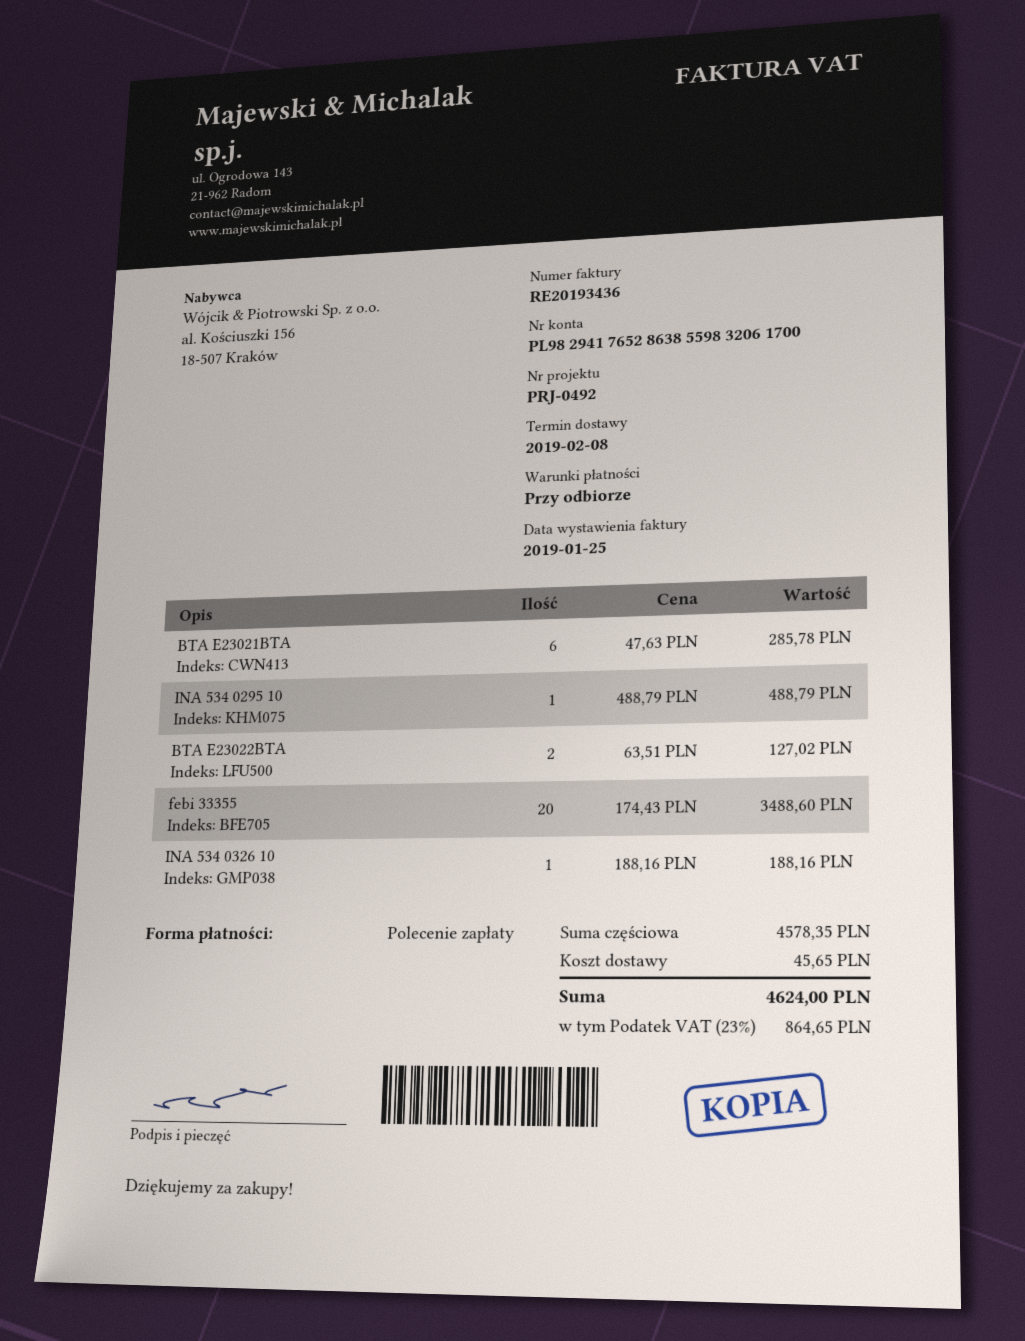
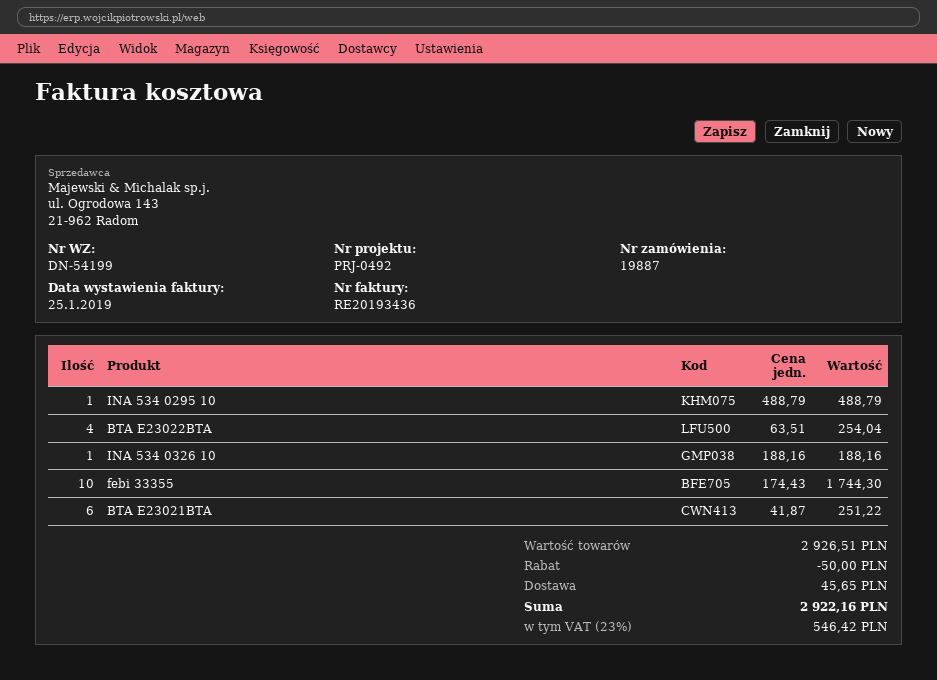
BTA E23021BTA: 6 x 47.63 = 285.78 -> 6 x 41.87 = 251.22
BTA E23022BTA: 2 x 63.51 = 127.02 -> 4 x 63.51 = 254.04
febi 33355: 20 x 174.43 = 3488.60 -> 10 x 174.43 = 1744.30
subtotal: 4578.35 -> 2926.51
discount: none -> 50.00
tax: 23% = 864.65 -> 23% = 546.42
total: 4624.00 -> 2922.16

